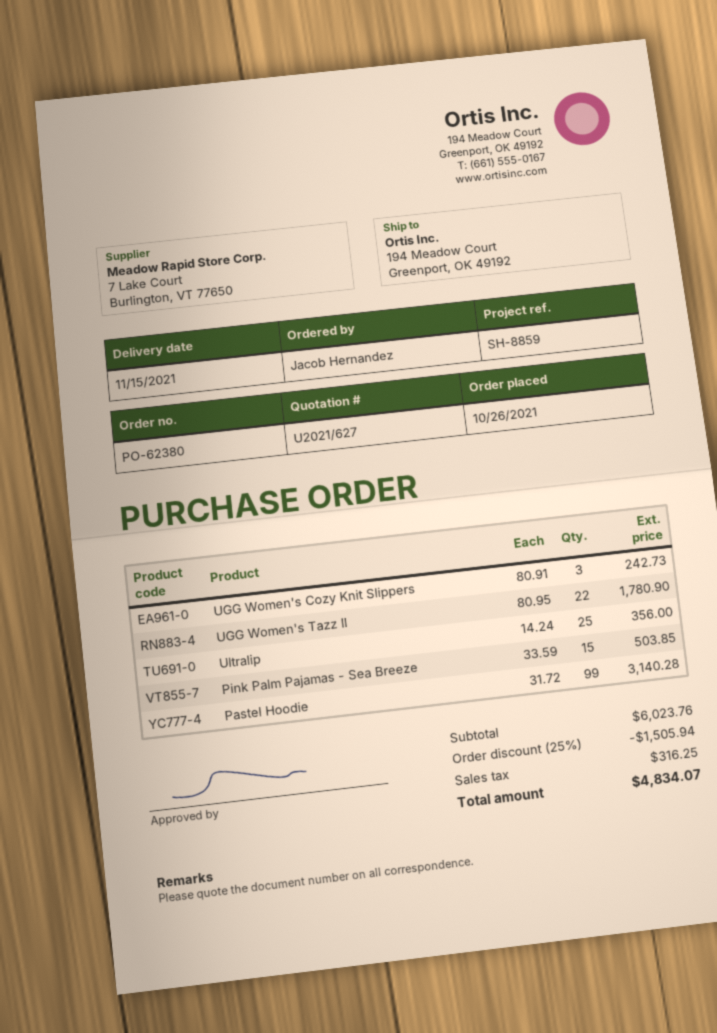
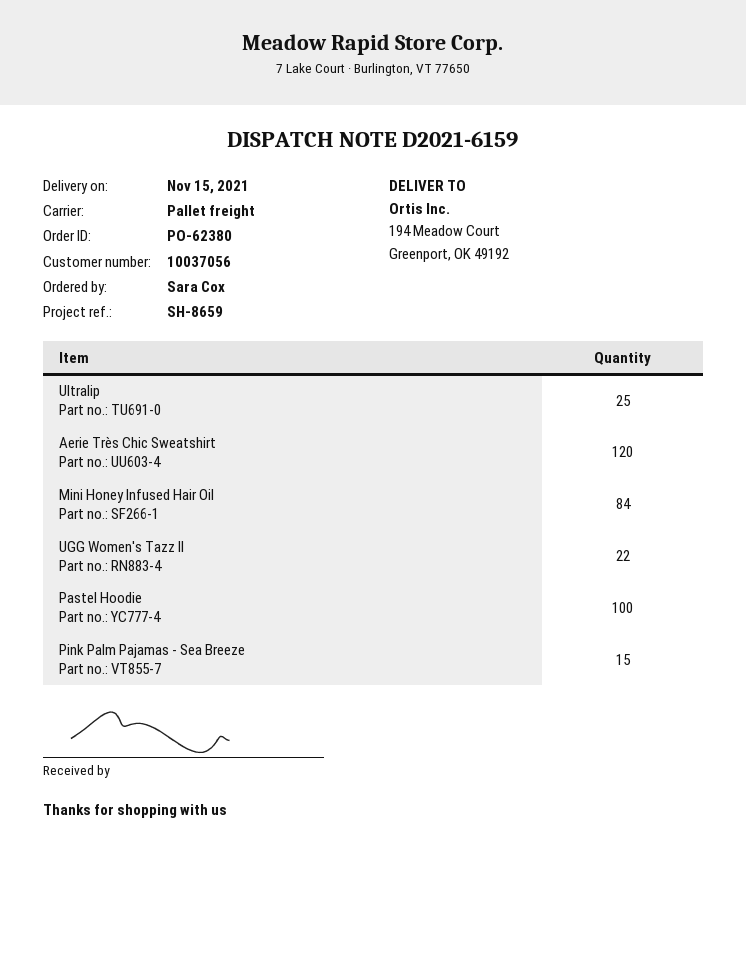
reference: SH-8859 -> SH-8659
ordered by: Jacob Hernandez -> Sara Cox
UGG Women's Cozy Knit Slippers: 3 -> none
Pastel Hoodie: 99 -> 100
Aerie Très Chic Sweatshirt: none -> 120
Mini Honey Infused Hair Oil: none -> 84

